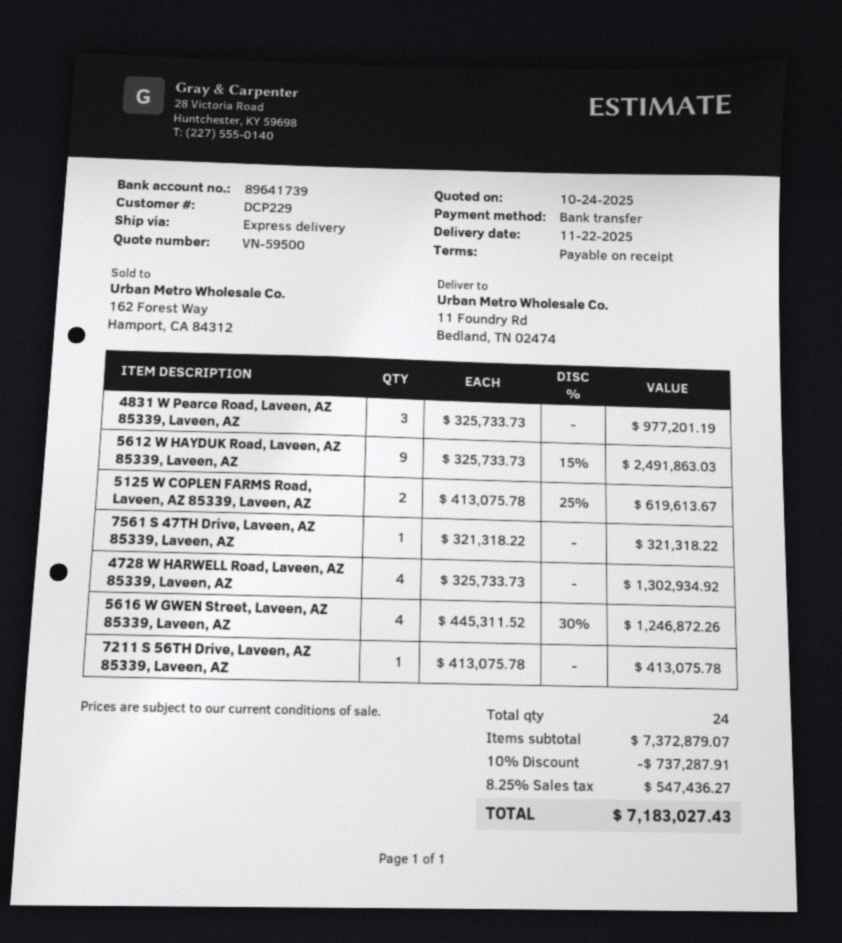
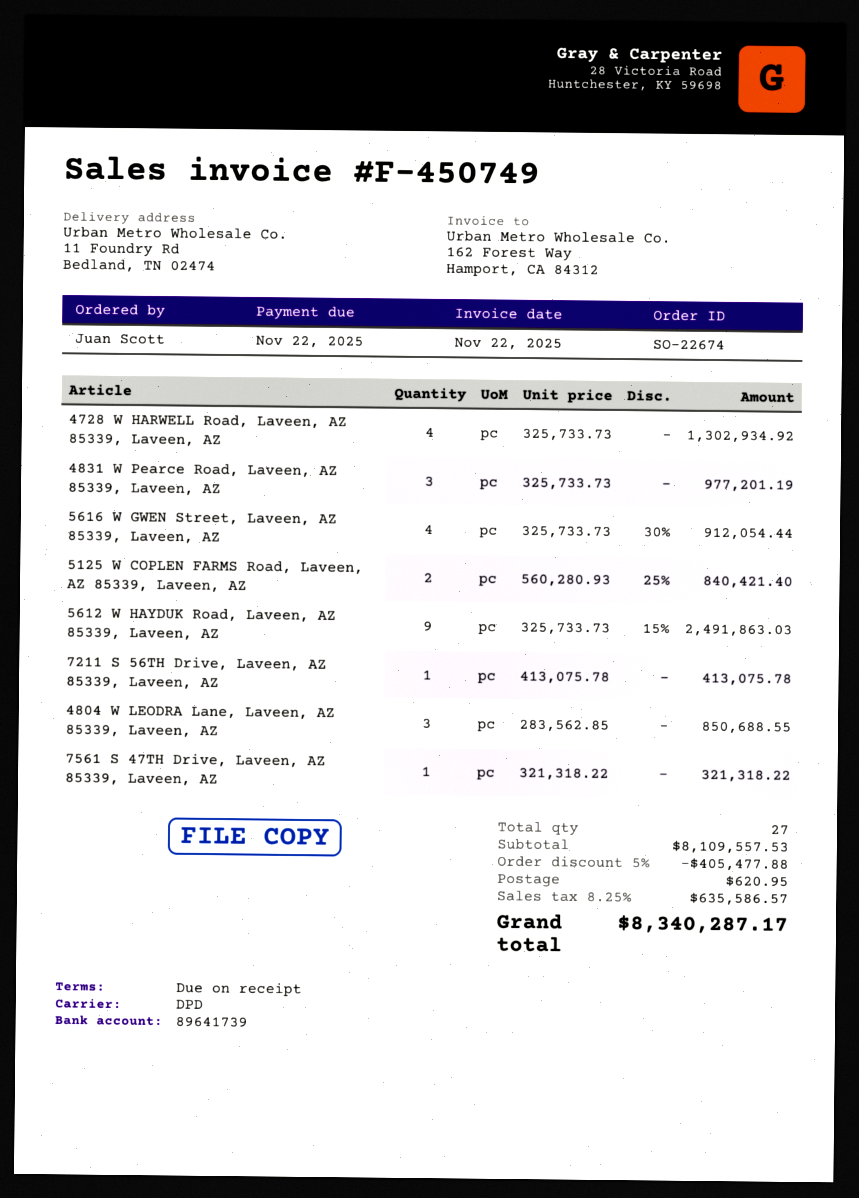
shipping method: express -> DPD
5125 W COPLEN FARMS Road, Laveen, AZ 85339, Laveen, AZ: 2 x 413075.78 - 25% = 619613.67 -> 2 x 560280.93 - 25% = 840421.40
5616 W GWEN Street, Laveen, AZ 85339, Laveen, AZ: 4 x 445311.52 - 30% = 1246872.26 -> 4 x 325733.73 - 30% = 912054.44
4804 W LEODRA Lane, Laveen, AZ 85339, Laveen, AZ: none -> 3 x 283562.85 = 850688.55
total quantity: 24 -> 27
subtotal: 7372879.07 -> 8109557.53
discount: 10% = 737287.91 -> 5% = 405477.88
shipping: none -> 620.95
tax: 8.25% = 547436.27 -> 8.25% = 635586.57
total: 7183027.43 -> 8340287.17

